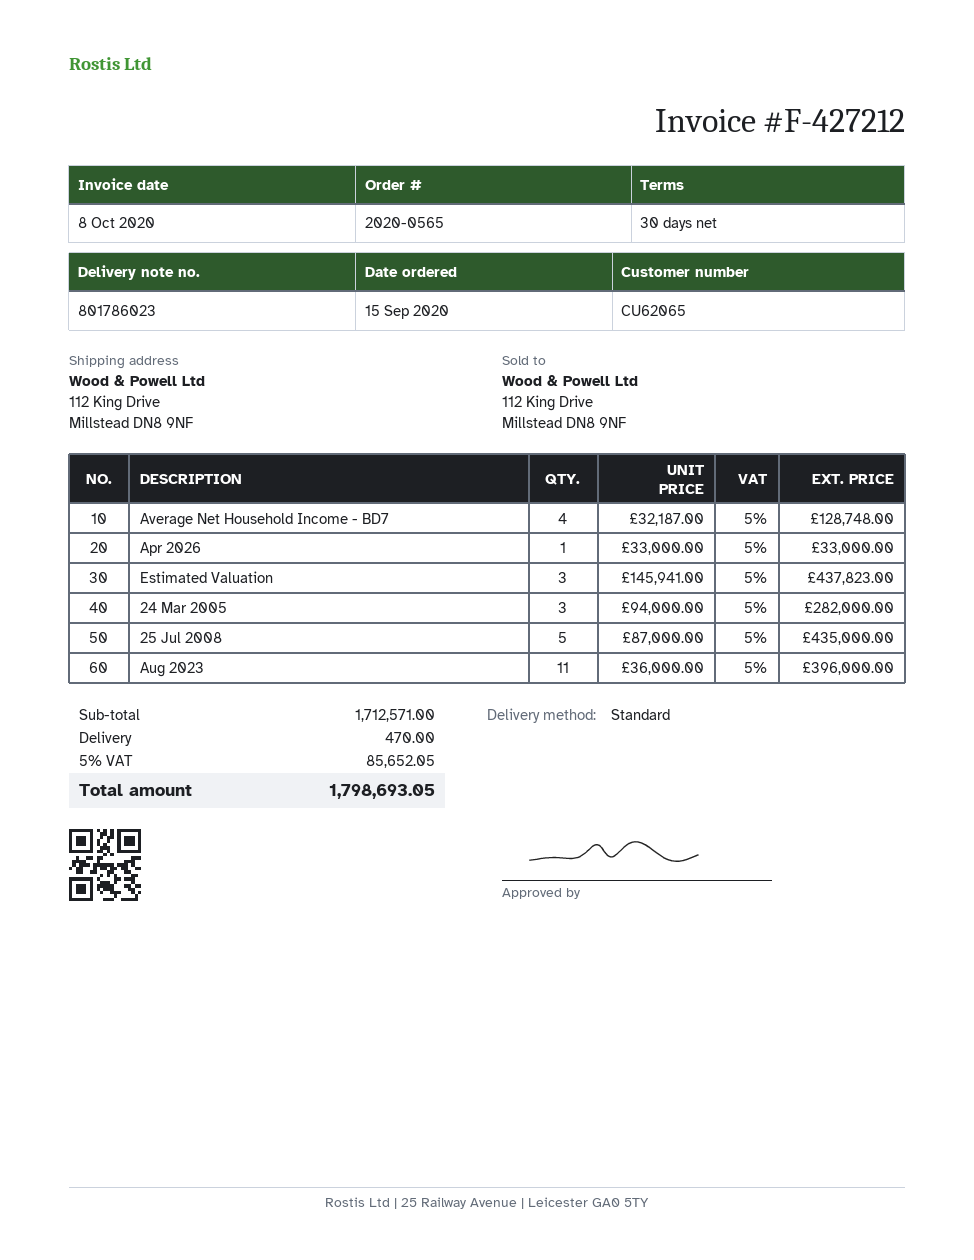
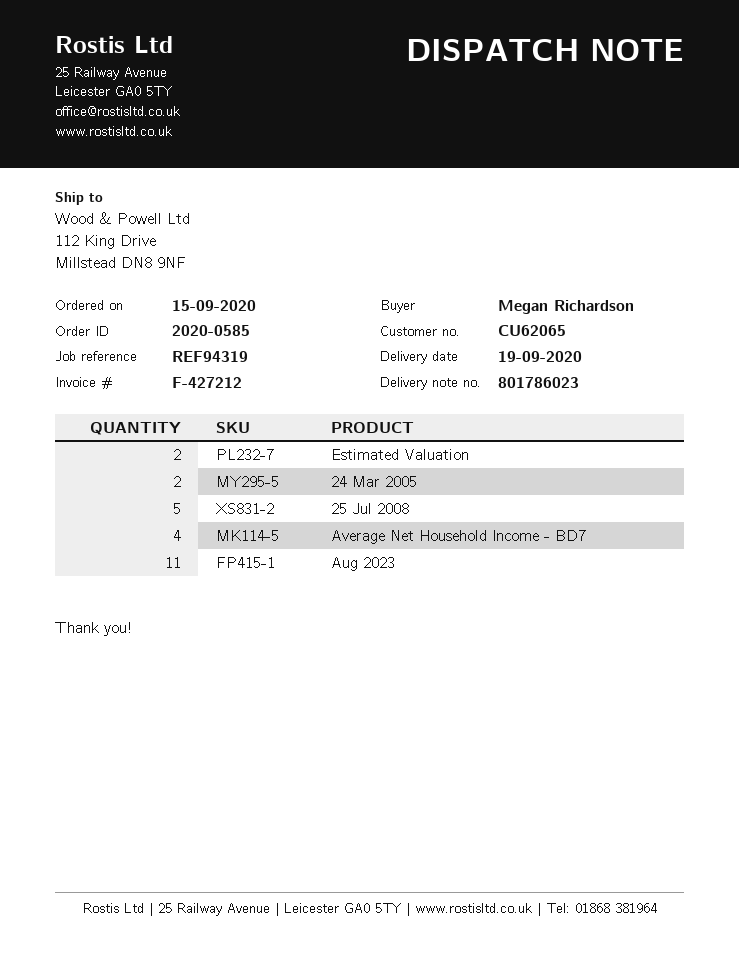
order number: 2020-0565 -> 2020-0585
Apr 2026: 1 -> none
Estimated Valuation: 3 -> 2
24 Mar 2005: 3 -> 2

